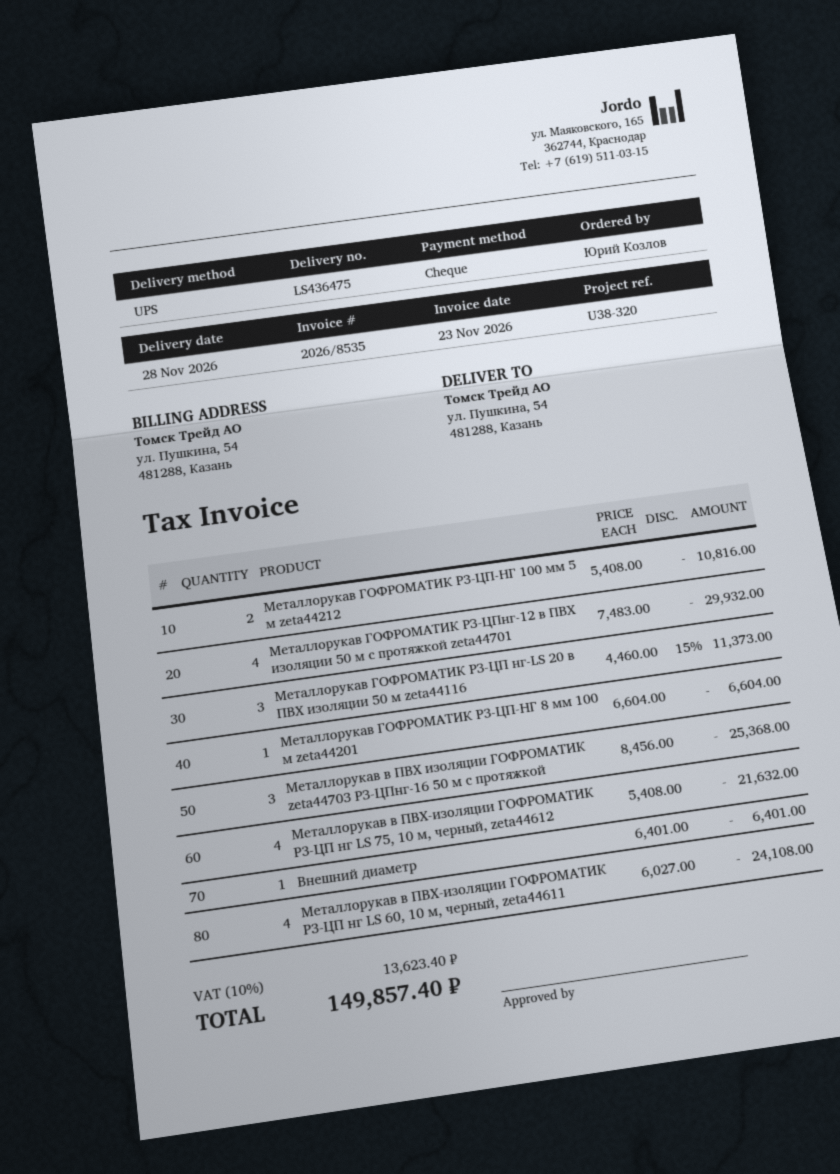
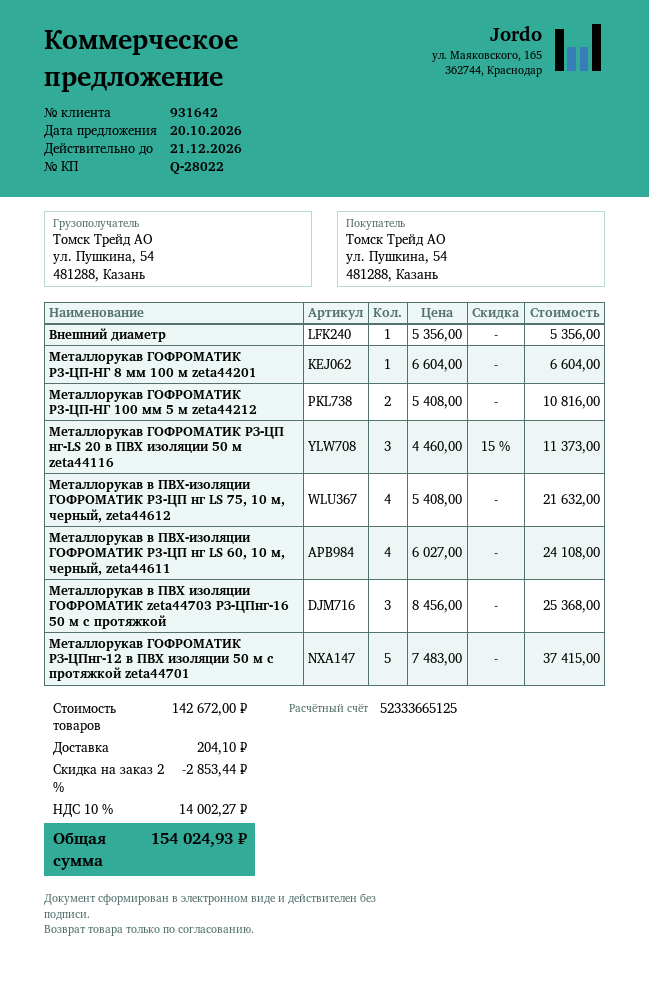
Металлорукав ГОФРОМАТИК РЗ-ЦПнг-12 в ПВХ изоляции 50 м с протяжкой zeta44701: 4 x 7483.00 = 29932.00 -> 5 x 7483.00 = 37415.00
Внешний диаметр: 1 x 6401.00 = 6401.00 -> 1 x 5356.00 = 5356.00
discount: none -> 2% = 2853.44
shipping: none -> 204.10
tax: 10% = 13623.40 -> 10% = 14002.27
total: 149857.40 -> 154024.93

